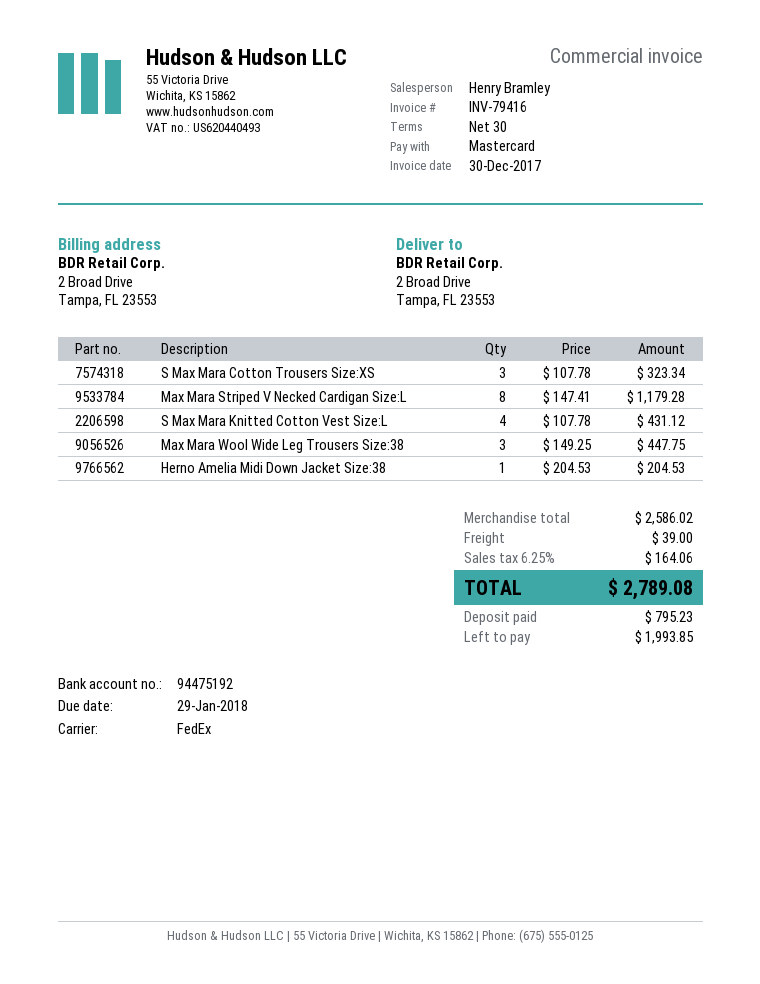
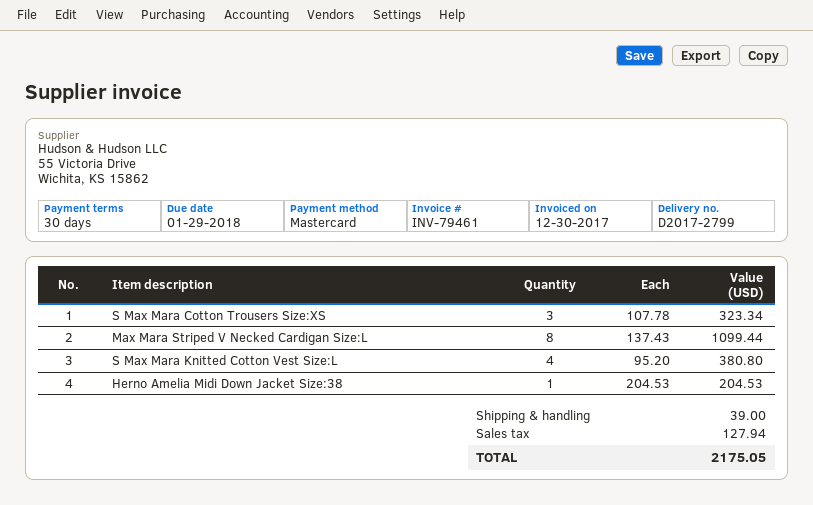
invoice number: INV-79416 -> INV-79461
Max Mara Striped V Necked Cardigan Size:L: 8 x 147.41 = 1179.28 -> 8 x 137.43 = 1099.44
S Max Mara Knitted Cotton Vest Size:L: 4 x 107.78 = 431.12 -> 4 x 95.20 = 380.80
Max Mara Wool Wide Leg Trousers Size:38: 3 x 149.25 = 447.75 -> none
tax: 164.06 -> 127.94
total: 2789.08 -> 2175.05

